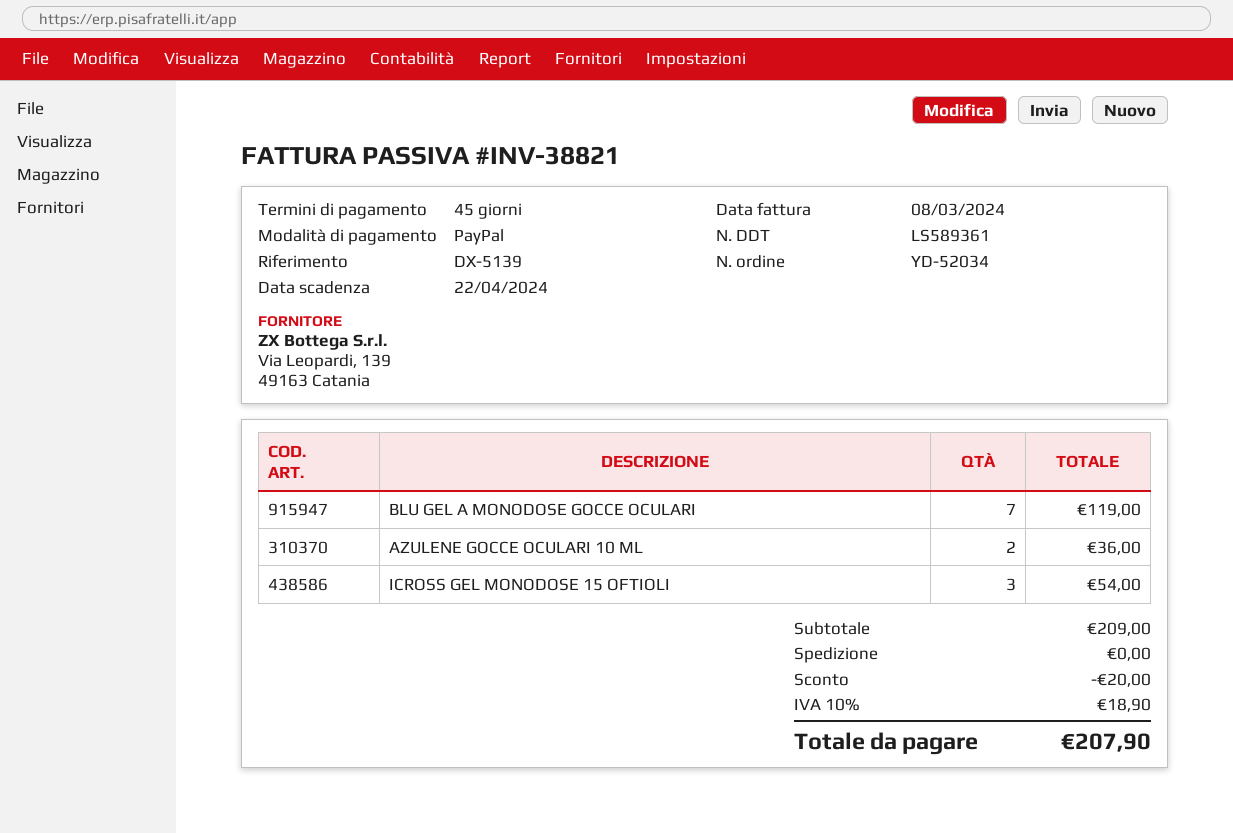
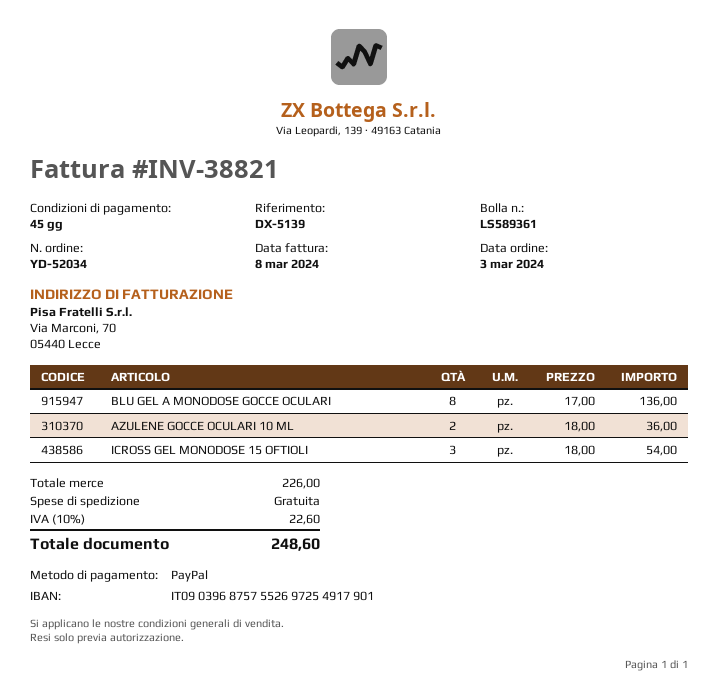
BLU GEL A MONODOSE GOCCE OCULARI: 7 for 119.00 -> 8 for 136.00
subtotal: 209.00 -> 226.00
discount: 20.00 -> none
tax: 10% = 18.90 -> 10% = 22.60
total: 207.90 -> 248.60

